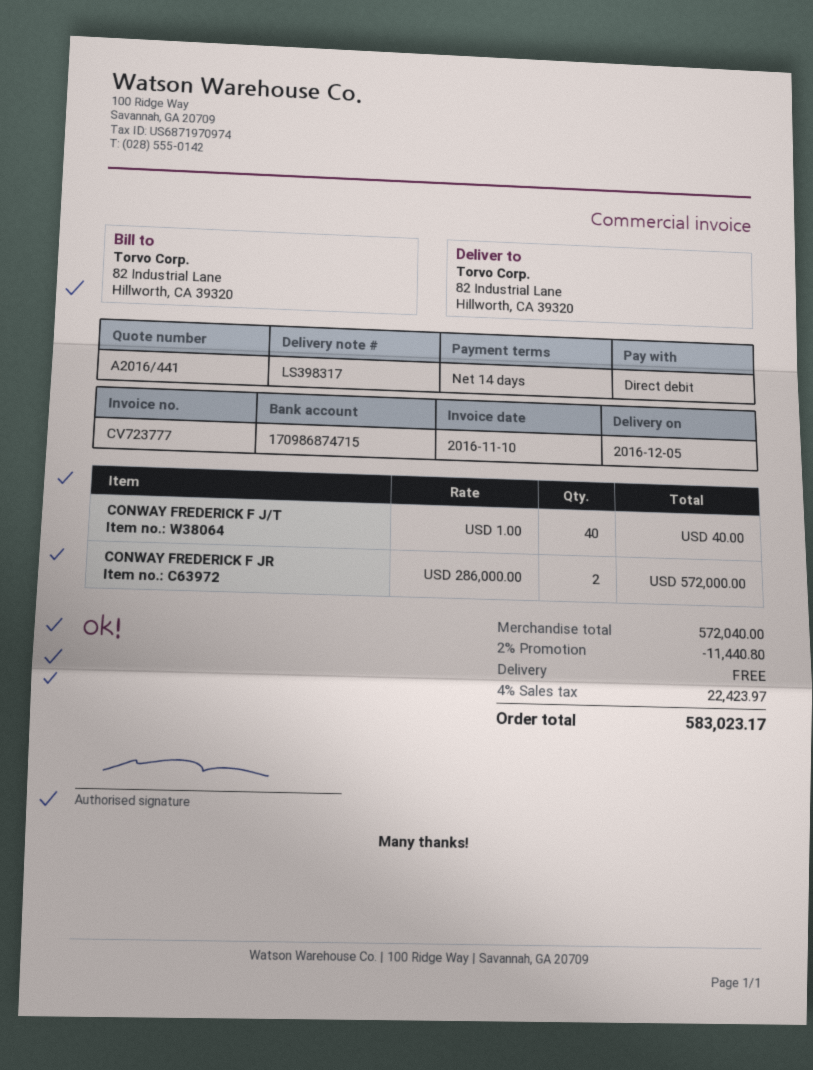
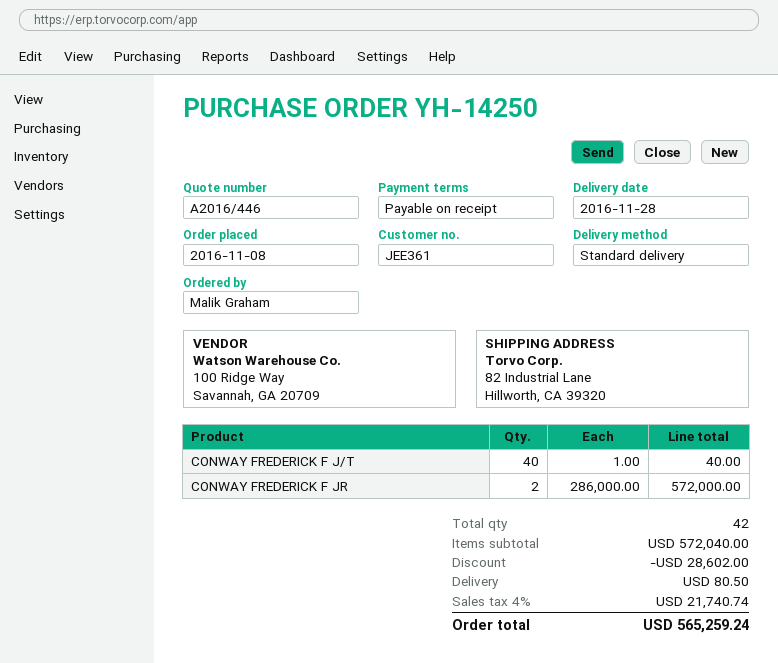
quote number: A2016/441 -> A2016/446
delivery date: 2016-12-05 -> 2016-11-28
payment terms: 14 days -> on receipt
discount: 11440.80 -> 28602.00
shipping: 0.00 -> 80.50
tax: 4% = 22423.97 -> 4% = 21740.74
total: 583023.17 -> 565259.24

